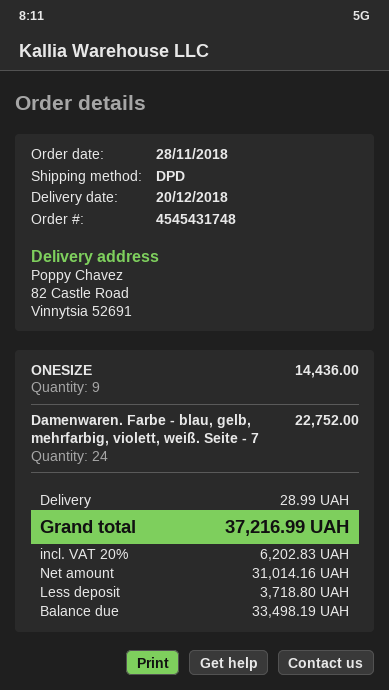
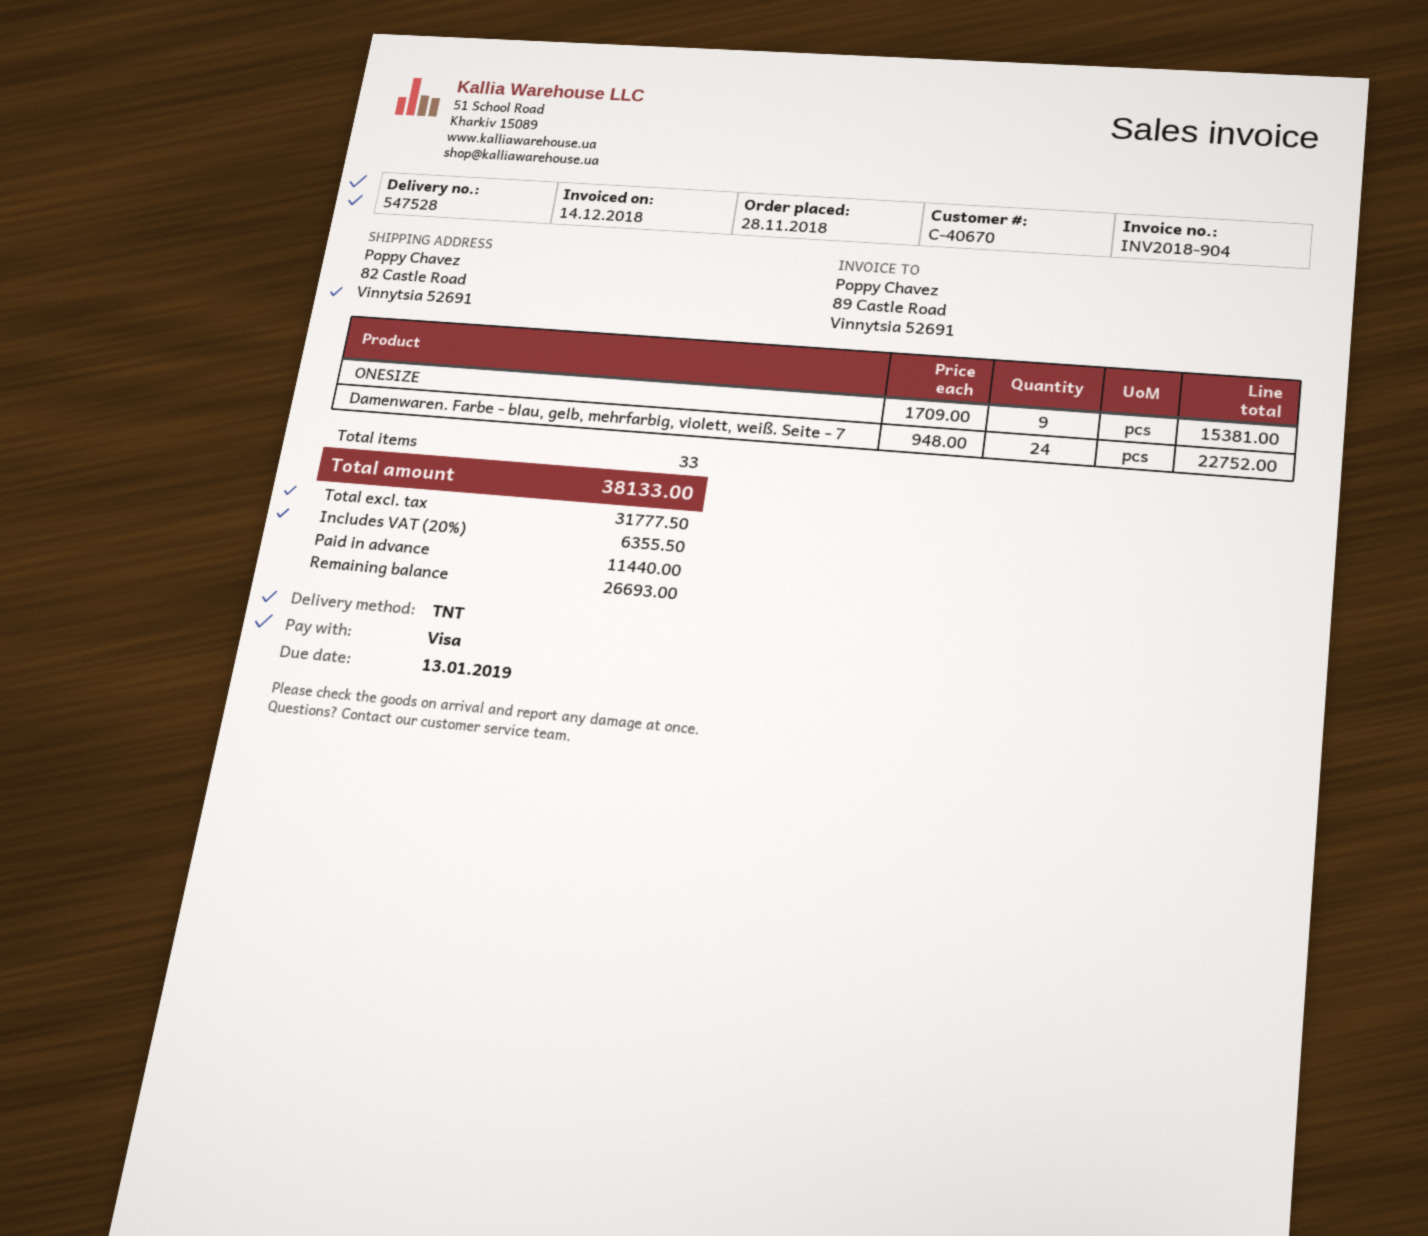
shipping method: DPD -> TNT
ONESIZE: 9 for 14436.00 -> 9 for 15381.00
shipping: 28.99 -> none
net: 31014.16 -> 31777.50
tax: 20% = 6202.83 -> 20% = 6355.50
total: 37216.99 -> 38133.00
deposit: 3718.80 -> 11440.00
balance: 33498.19 -> 26693.00

